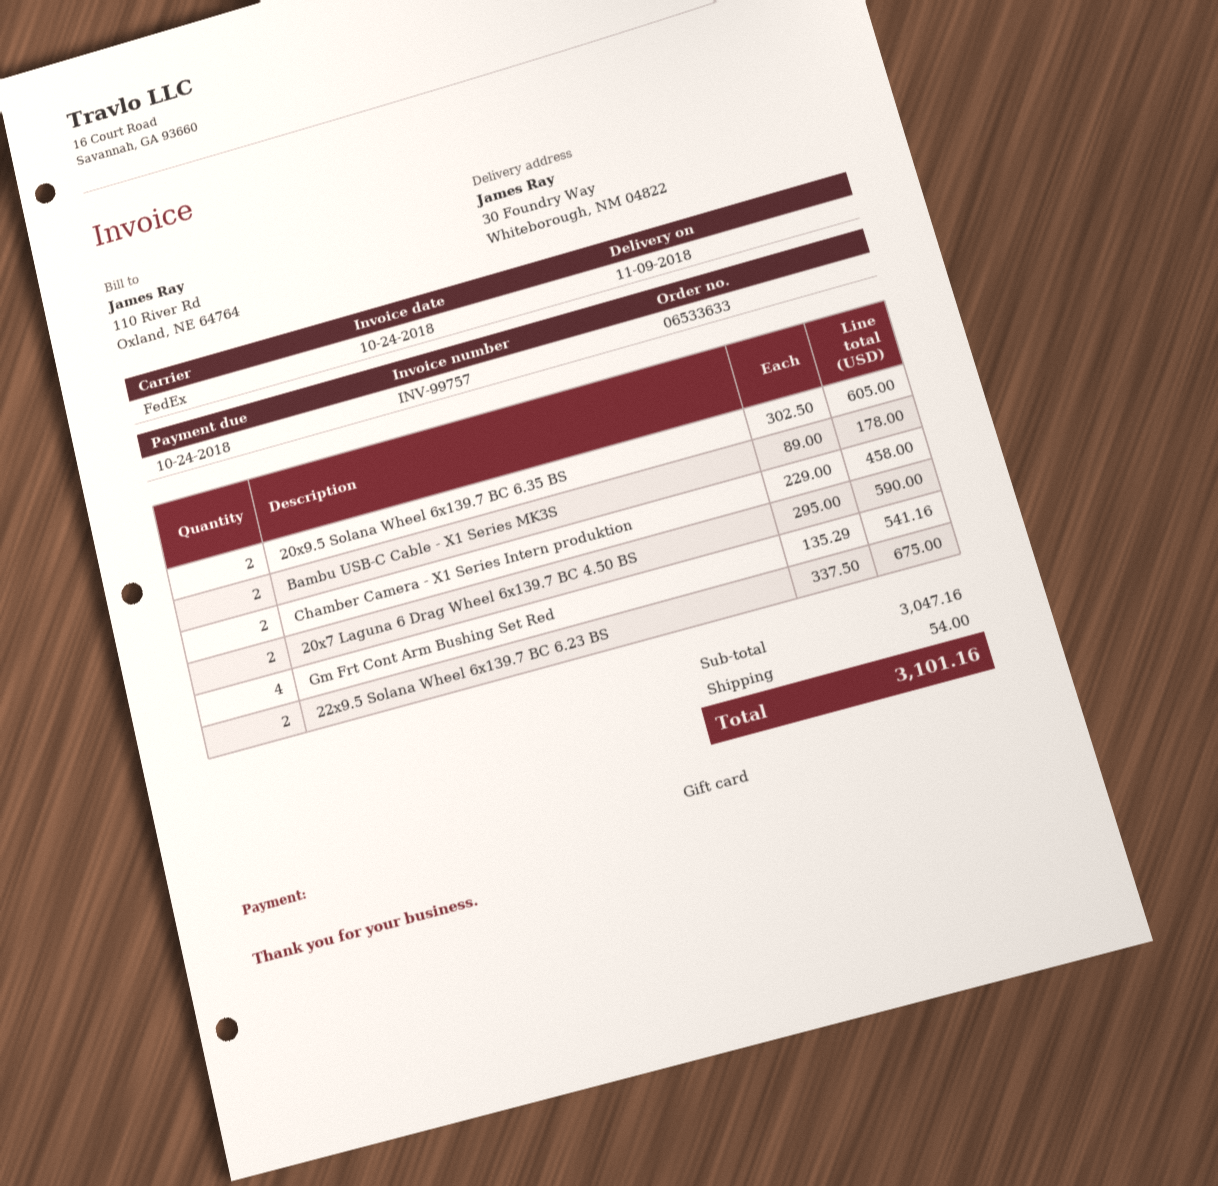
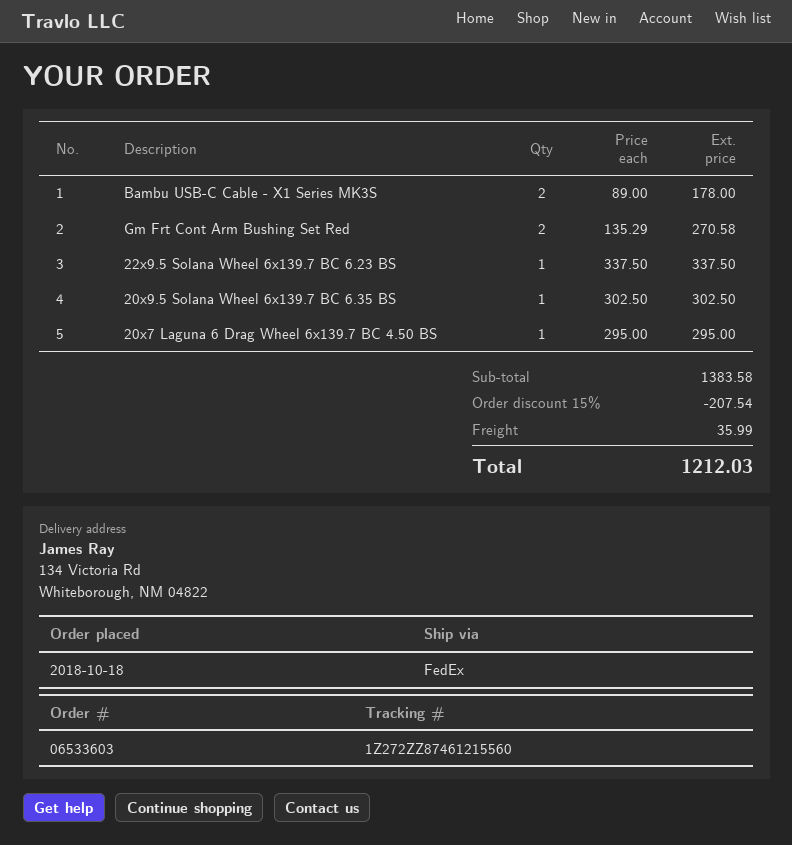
order number: 06533633 -> 06533603
ship to: 30 Foundry Way, Whiteborough, NM 04822 -> 134 Victoria Rd, Whiteborough, NM 04822
20x9.5 Solana Wheel 6x139.7 BC 6.35 BS: 2 x 302.50 = 605.00 -> 1 x 302.50 = 302.50
Chamber Camera - X1 Series Intern produktion: 2 x 229.00 = 458.00 -> none
20x7 Laguna 6 Drag Wheel 6x139.7 BC 4.50 BS: 2 x 295.00 = 590.00 -> 1 x 295.00 = 295.00
Gm Frt Cont Arm Bushing Set Red: 4 x 135.29 = 541.16 -> 2 x 135.29 = 270.58
22x9.5 Solana Wheel 6x139.7 BC 6.23 BS: 2 x 337.50 = 675.00 -> 1 x 337.50 = 337.50
subtotal: 3047.16 -> 1383.58
discount: none -> 15% = 207.54
shipping: 54.00 -> 35.99
total: 3101.16 -> 1212.03

